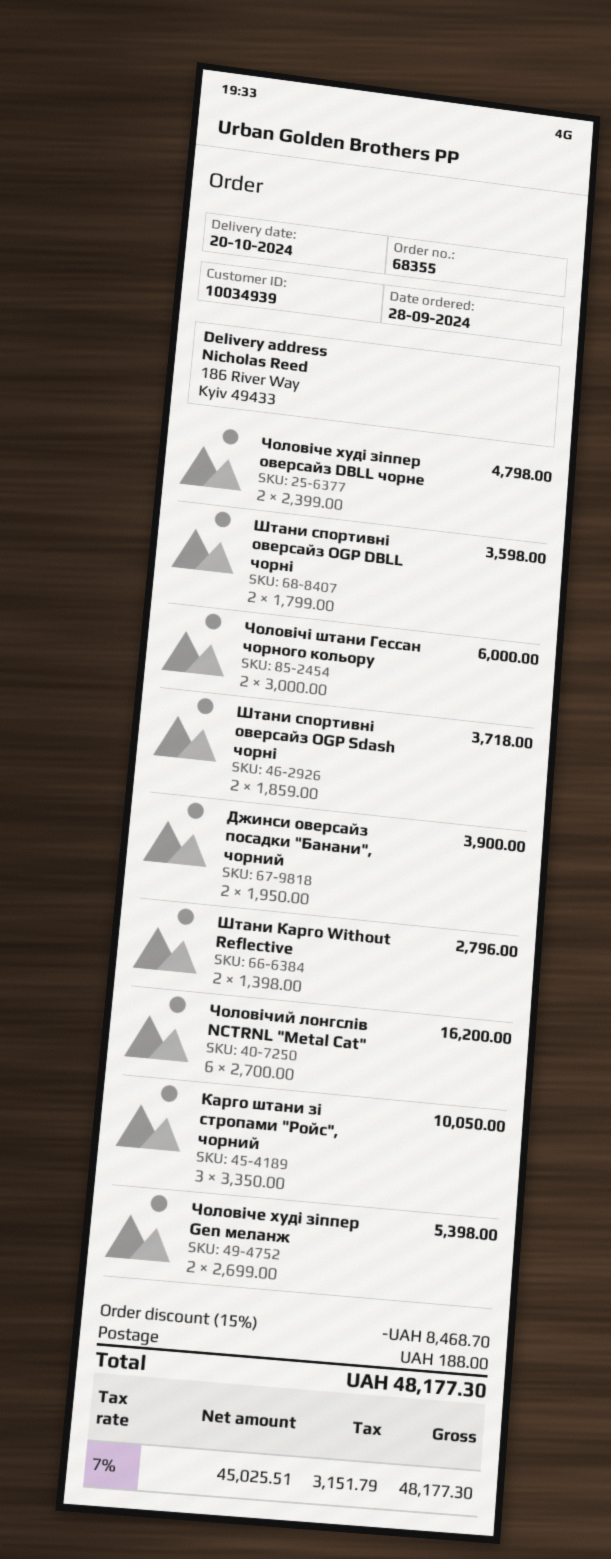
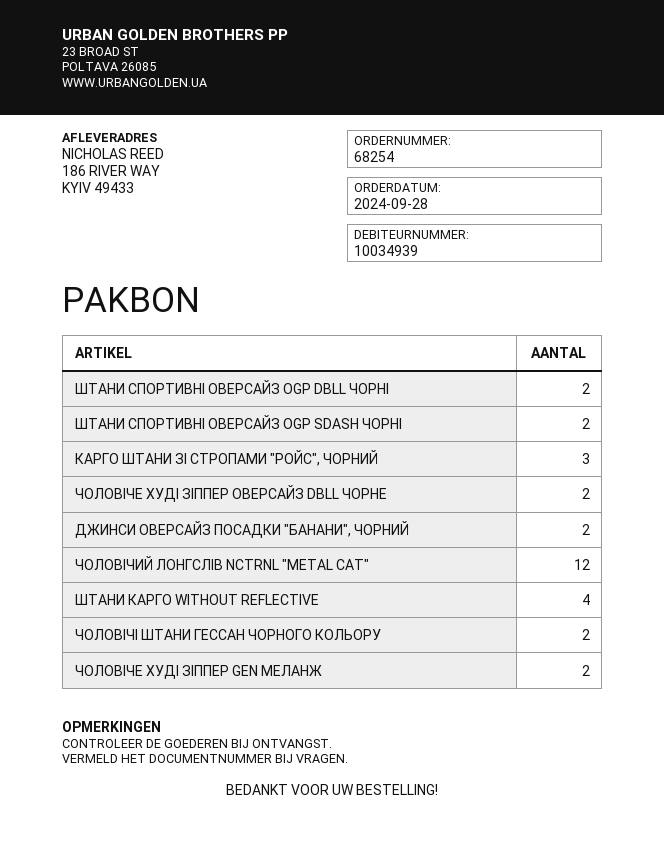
order number: 68355 -> 68254
Штани Карго Without Reflective: 2 -> 4
Чоловічий лонгслів NCTRNL "Metal Cat": 6 -> 12

